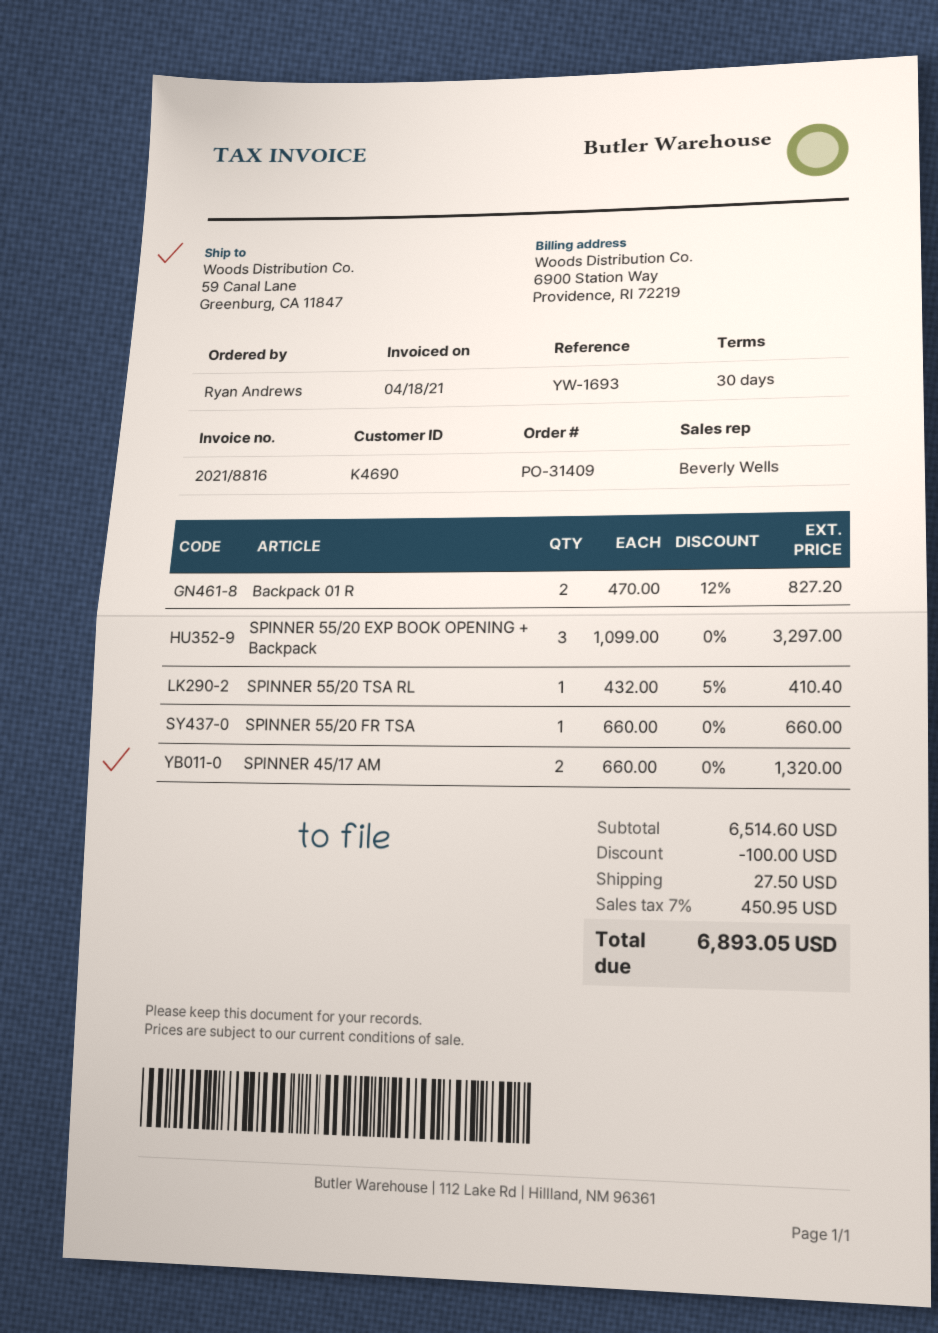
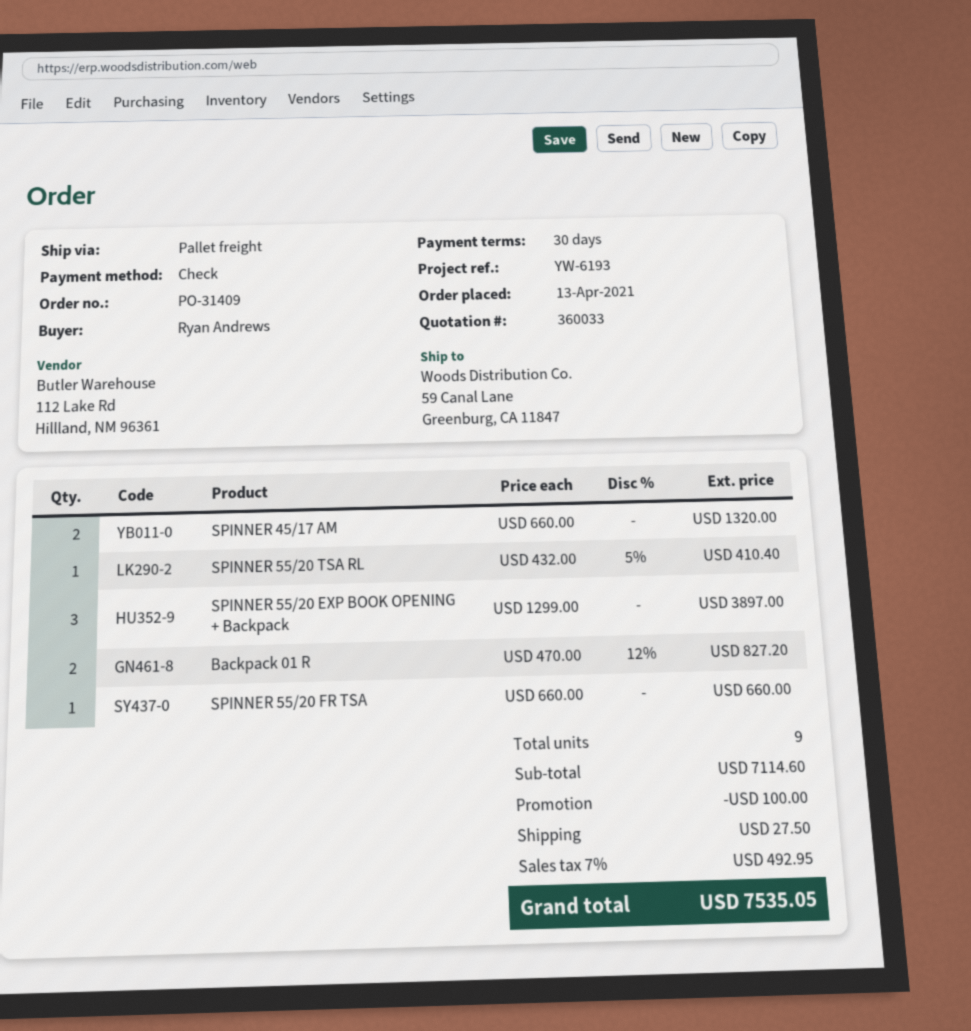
reference: YW-1693 -> YW-6193
SPINNER 55/20 EXP BOOK OPENING + Backpack: 3 x 1099.00 = 3297.00 -> 3 x 1299.00 = 3897.00
subtotal: 6514.60 -> 7114.60
tax: 7% = 450.95 -> 7% = 492.95
total: 6893.05 -> 7535.05

